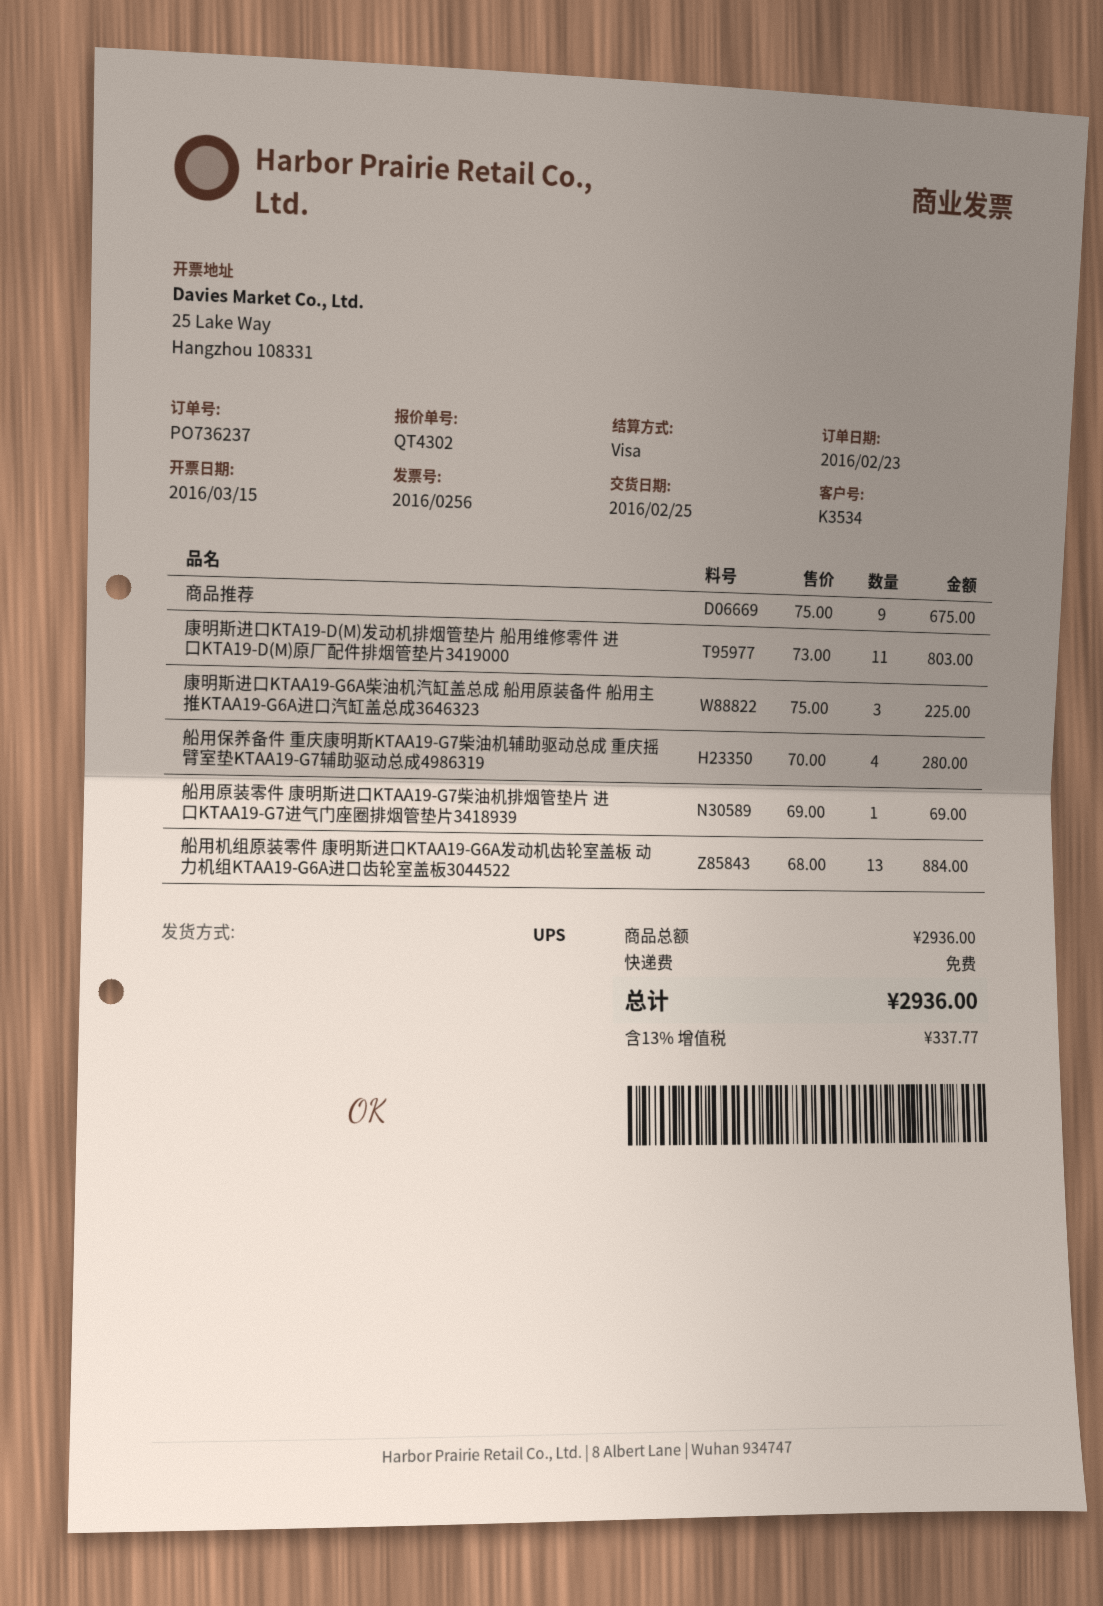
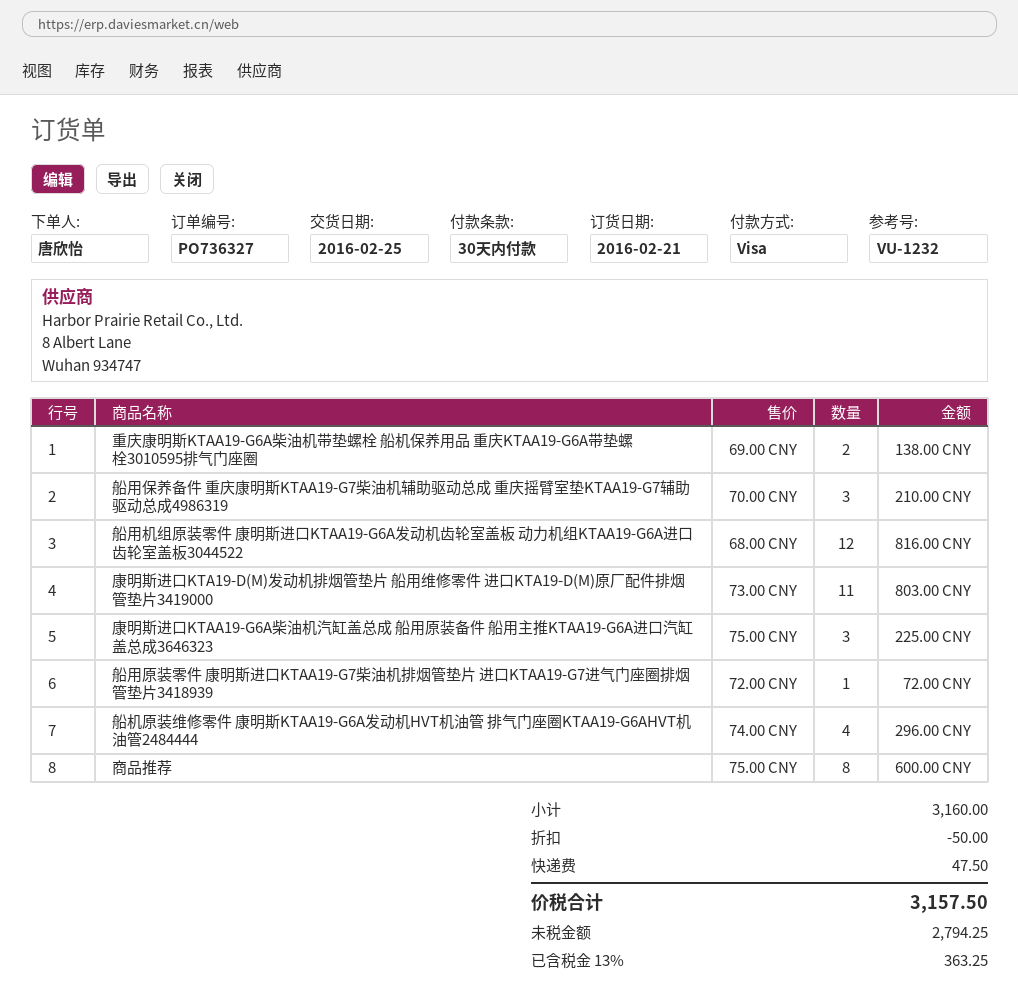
order number: PO736237 -> PO736327
order date: 2016-02-23 -> 2016-02-21
商品推荐: 9 x 75.00 = 675.00 -> 8 x 75.00 = 600.00
船用保养备件 重庆康明斯KTAA19-G7柴油机辅助驱动总成 重庆摇臂室垫KTAA19-G7辅助驱动总成4986319: 4 x 70.00 = 280.00 -> 3 x 70.00 = 210.00
船用原装零件 康明斯进口KTAA19-G7柴油机排烟管垫片 进口KTAA19-G7进气门座圈排烟管垫片3418939: 1 x 69.00 = 69.00 -> 1 x 72.00 = 72.00
船用机组原装零件 康明斯进口KTAA19-G6A发动机齿轮室盖板 动力机组KTAA19-G6A进口齿轮室盖板3044522: 13 x 68.00 = 884.00 -> 12 x 68.00 = 816.00
重庆康明斯KTAA19-G6A柴油机带垫螺栓 船机保养用品 重庆KTAA19-G6A带垫螺栓3010595排气门座圈: none -> 2 x 69.00 = 138.00
船机原装维修零件 康明斯KTAA19-G6A发动机HVT机油管 排气门座圈KTAA19-G6AHVT机油管2484444: none -> 4 x 74.00 = 296.00
subtotal: 2936.00 -> 3160.00
discount: none -> 50.00
shipping: 0.00 -> 47.50
tax: 13% = 337.77 -> 13% = 363.25
total: 2936.00 -> 3157.50

